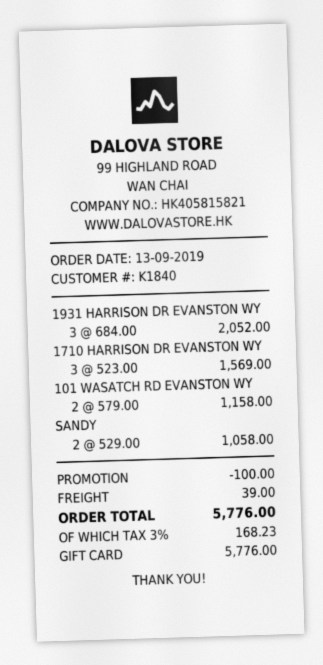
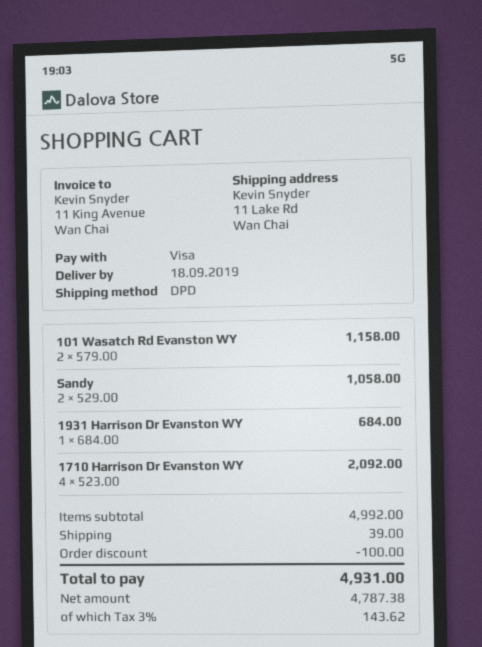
payment method: gift card -> Visa
1931 HARRISON DR EVANSTON WY: 3 x 684.00 = 2052.00 -> 1 x 684.00 = 684.00
1710 HARRISON DR EVANSTON WY: 3 x 523.00 = 1569.00 -> 4 x 523.00 = 2092.00
tax: 3% = 168.23 -> 3% = 143.62
total: 5776.00 -> 4931.00

